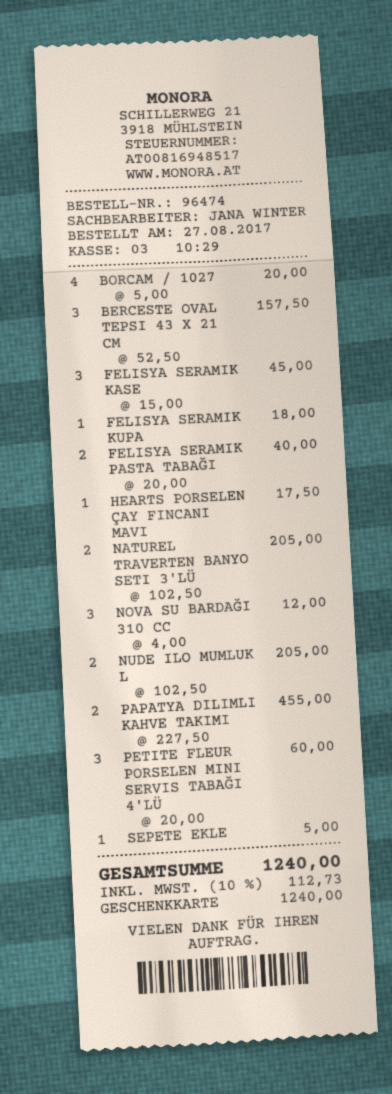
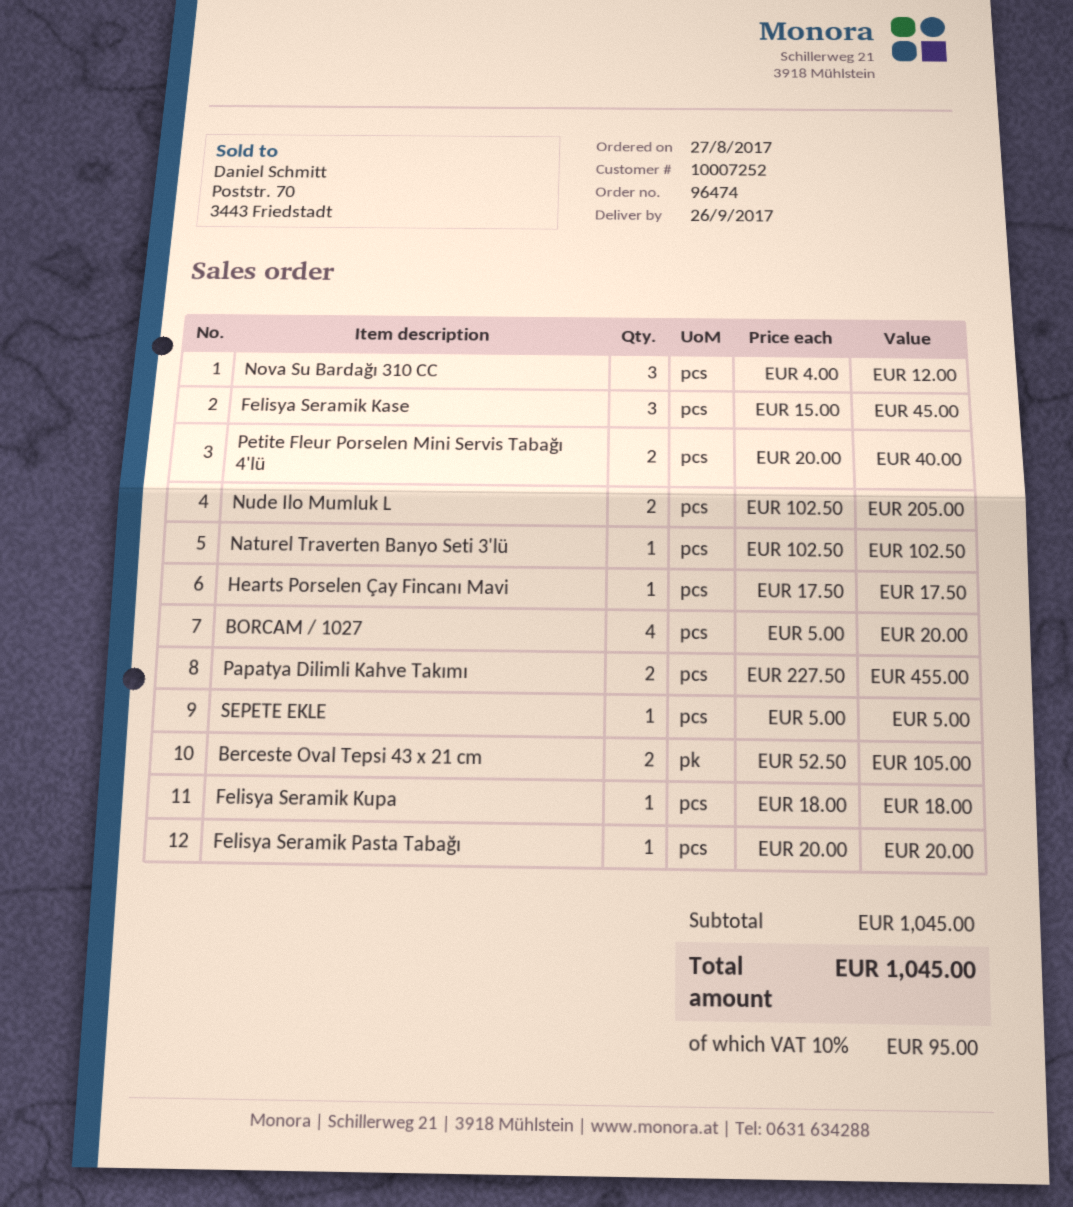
BERCESTE OVAL TEPSI 43 X 21 CM: 3 x 52.50 = 157.50 -> 2 x 52.50 = 105.00
FELISYA SERAMIK PASTA TABAĞI: 2 x 20.00 = 40.00 -> 1 x 20.00 = 20.00
NATUREL TRAVERTEN BANYO SETI 3'LÜ: 2 x 102.50 = 205.00 -> 1 x 102.50 = 102.50
PETITE FLEUR PORSELEN MINI SERVIS TABAĞI 4'LÜ: 3 x 20.00 = 60.00 -> 2 x 20.00 = 40.00
tax: 10% = 112.73 -> 10% = 95.00
total: 1240.00 -> 1045.00

